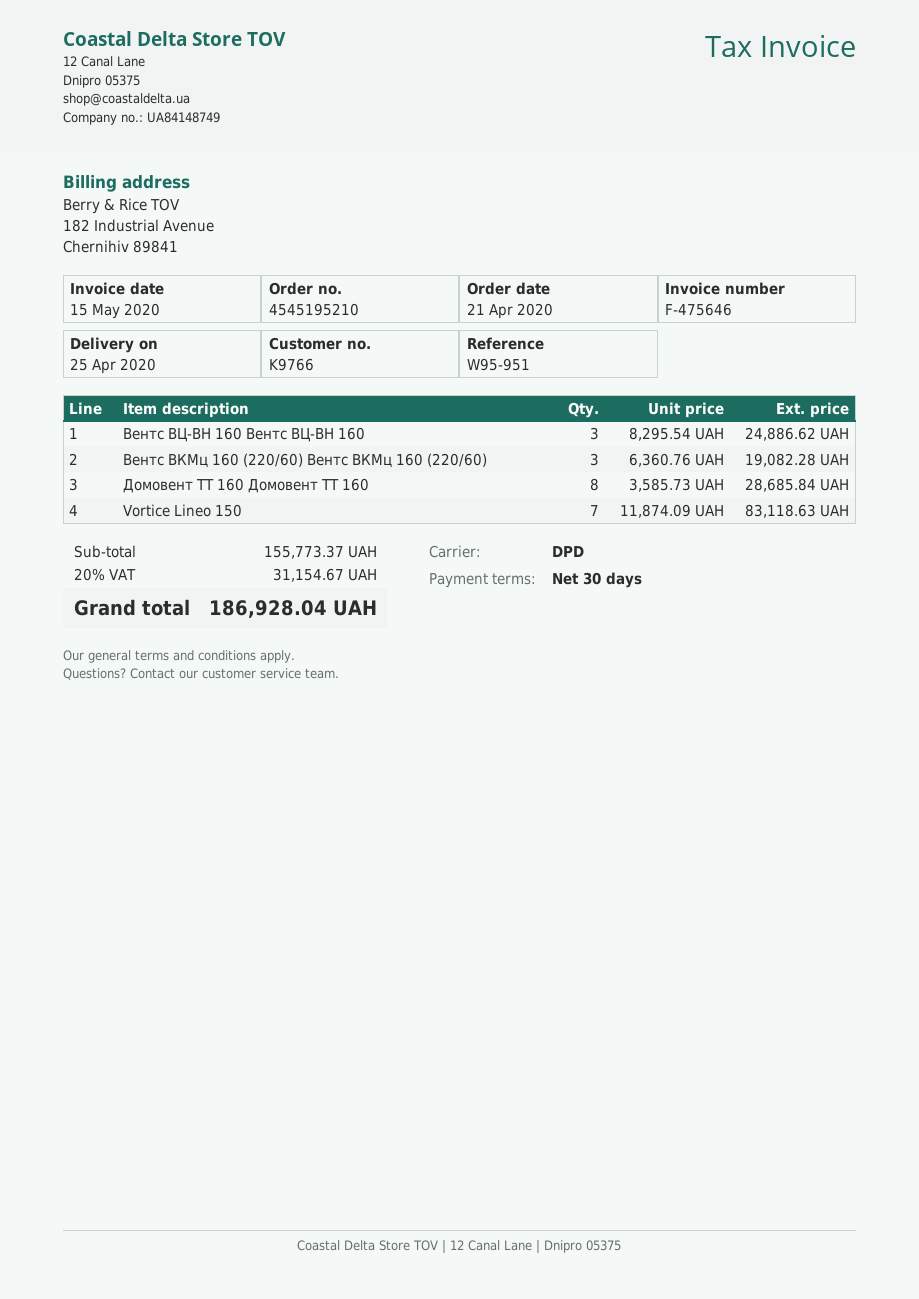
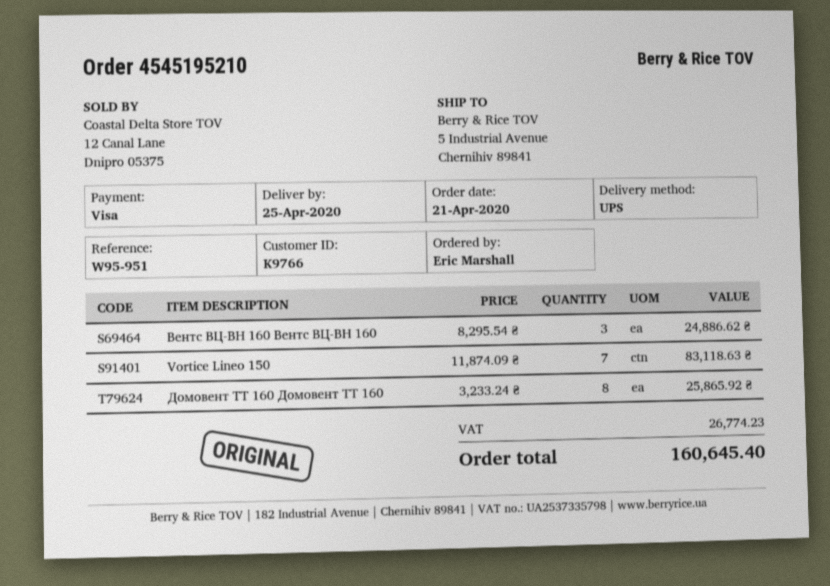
shipping method: DPD -> UPS
Вентс ВКМц 160 (220/60) Вентс ВКМц 160 (220/60): 3 x 6360.76 = 19082.28 -> none
Домовент ТТ 160 Домовент ТТ 160: 8 x 3585.73 = 28685.84 -> 8 x 3233.24 = 25865.92
tax: 31154.67 -> 26774.23
total: 186928.04 -> 160645.40

